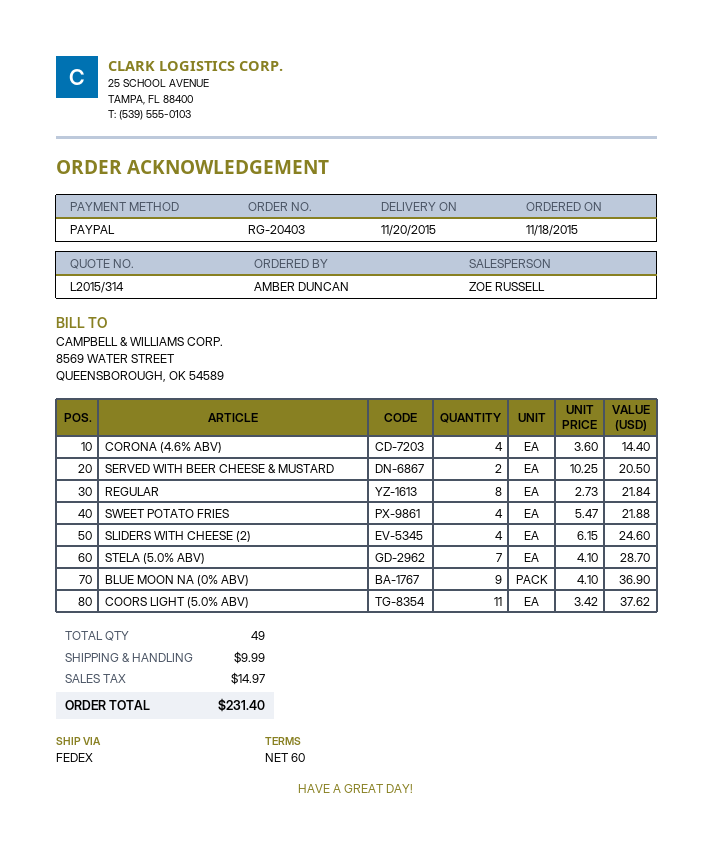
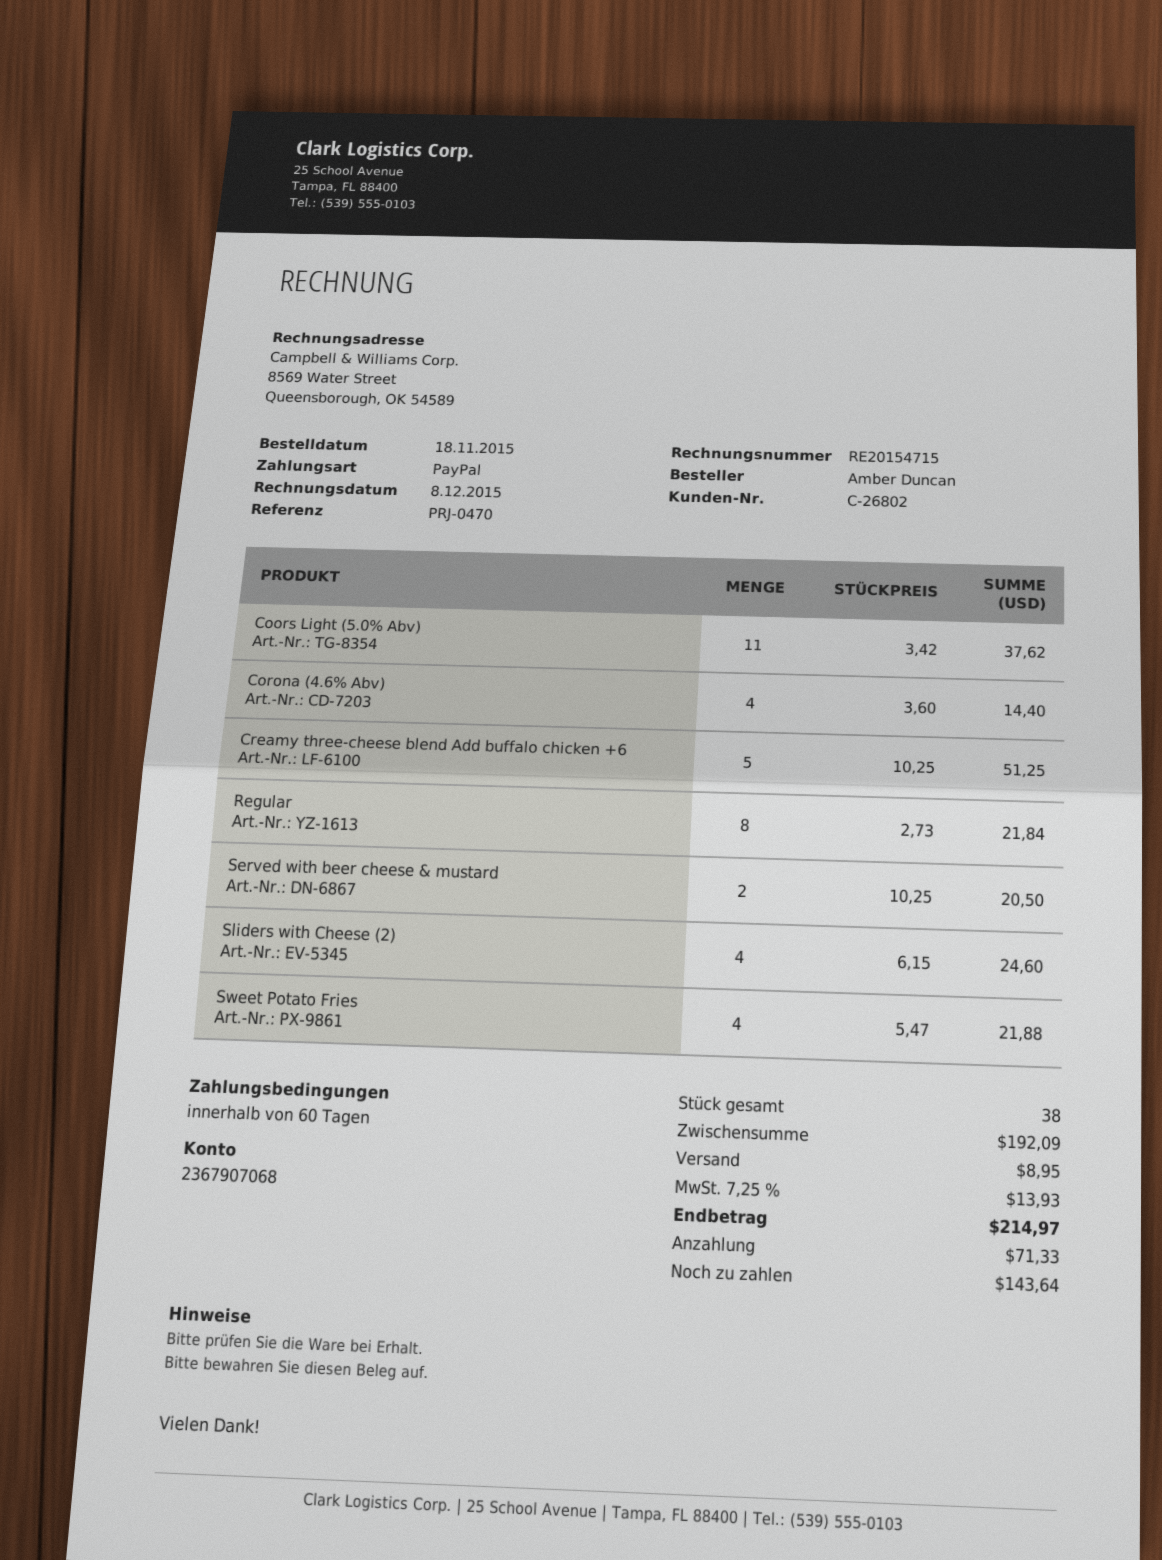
STELA (5.0% ABV): 7 x 4.10 = 28.70 -> none
BLUE MOON NA (0% ABV): 9 x 4.10 = 36.90 -> none
Creamy three-cheese blend Add buffalo chicken +6: none -> 5 x 10.25 = 51.25
total quantity: 49 -> 38
shipping: 9.99 -> 8.95
tax: 14.97 -> 13.93
total: 231.40 -> 214.97

